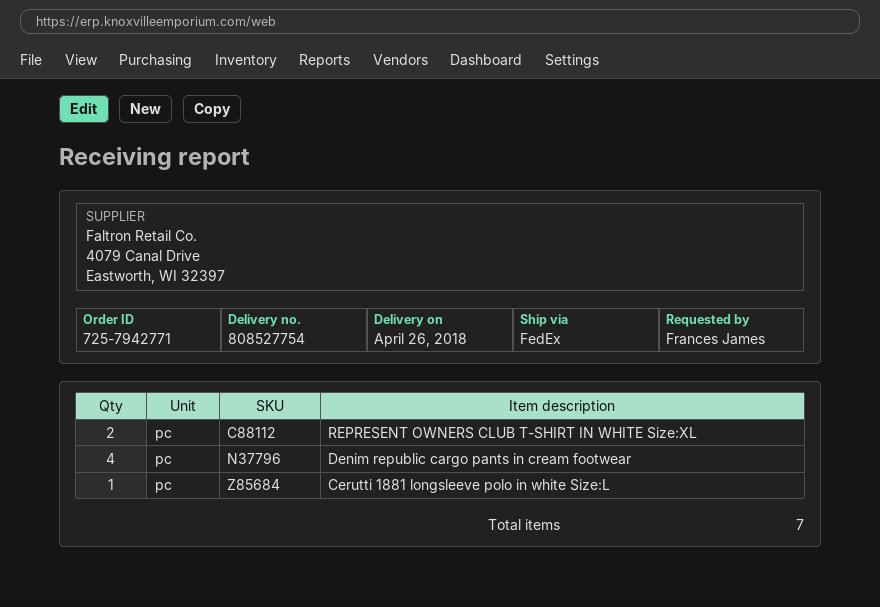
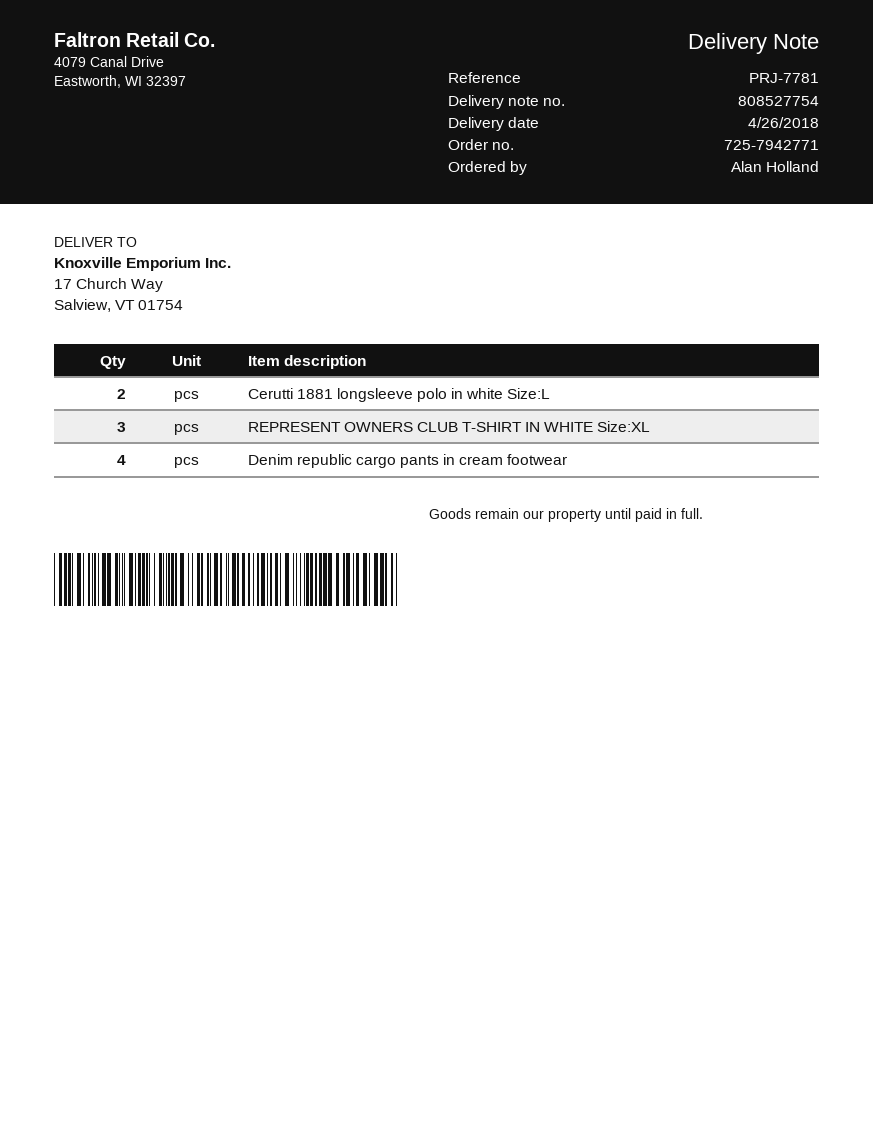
ordered by: Frances James -> Alan Holland
REPRESENT OWNERS CLUB T-SHIRT IN WHITE Size:XL: 2 -> 3
Cerutti 1881 longsleeve polo in white Size:L: 1 -> 2

